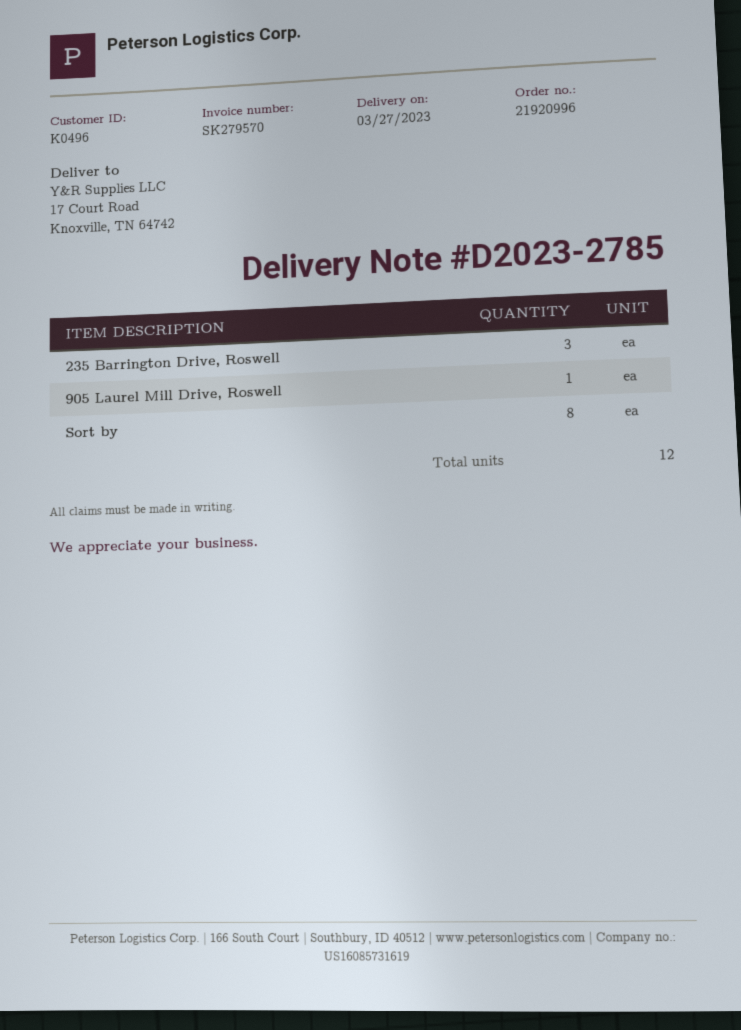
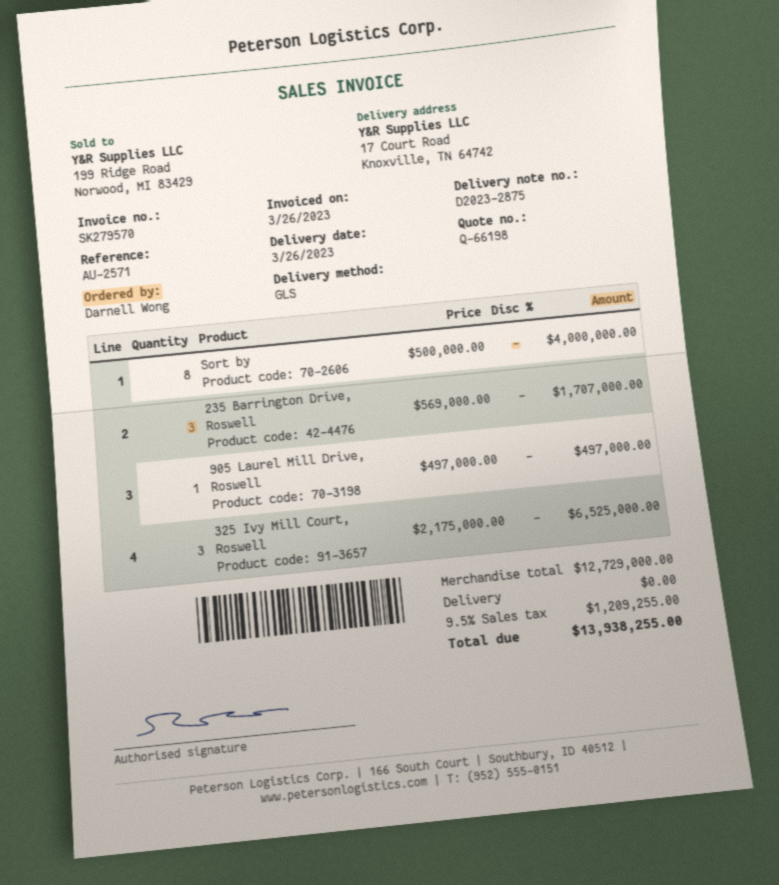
delivery note number: D2023-2785 -> D2023-2875
delivery date: 2023-03-27 -> 2023-03-26
325 Ivy Mill Court, Roswell: none -> 3

